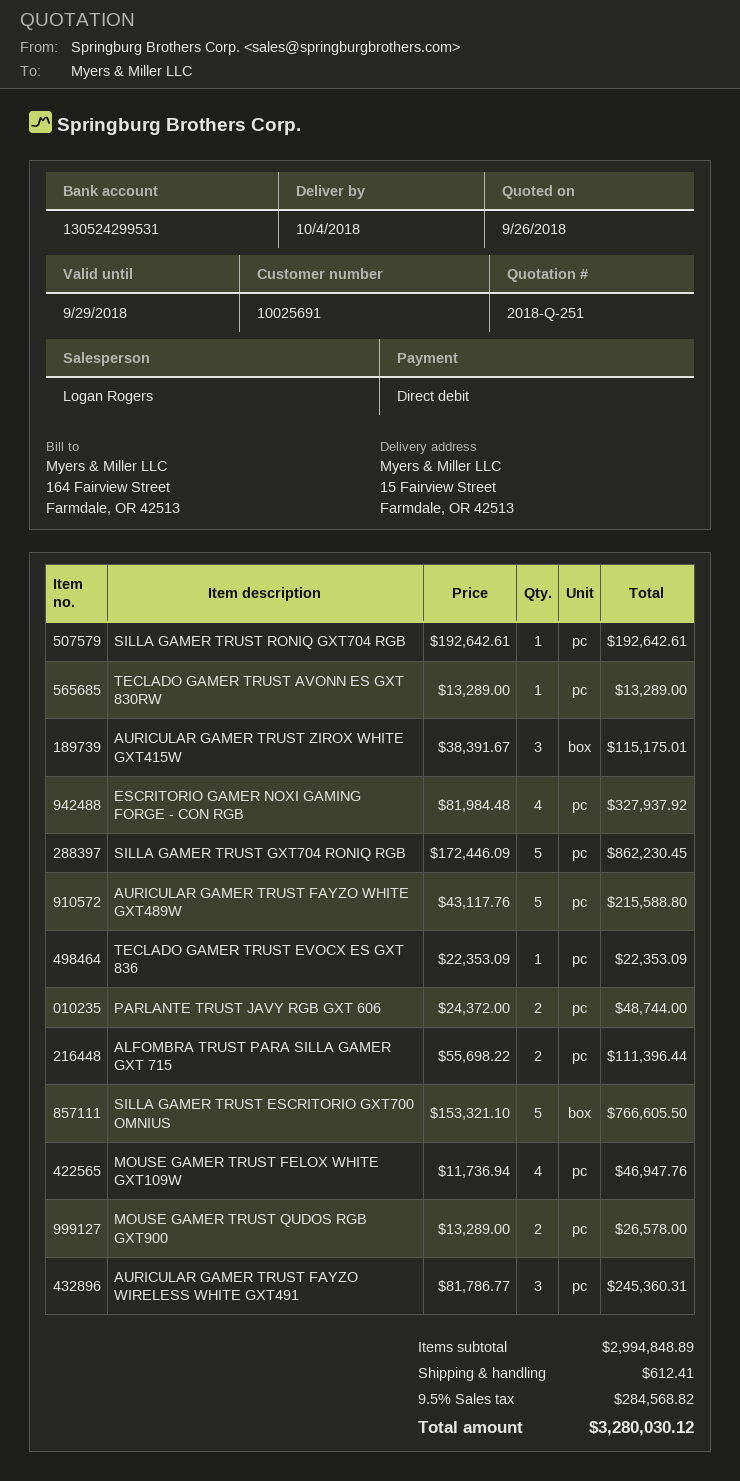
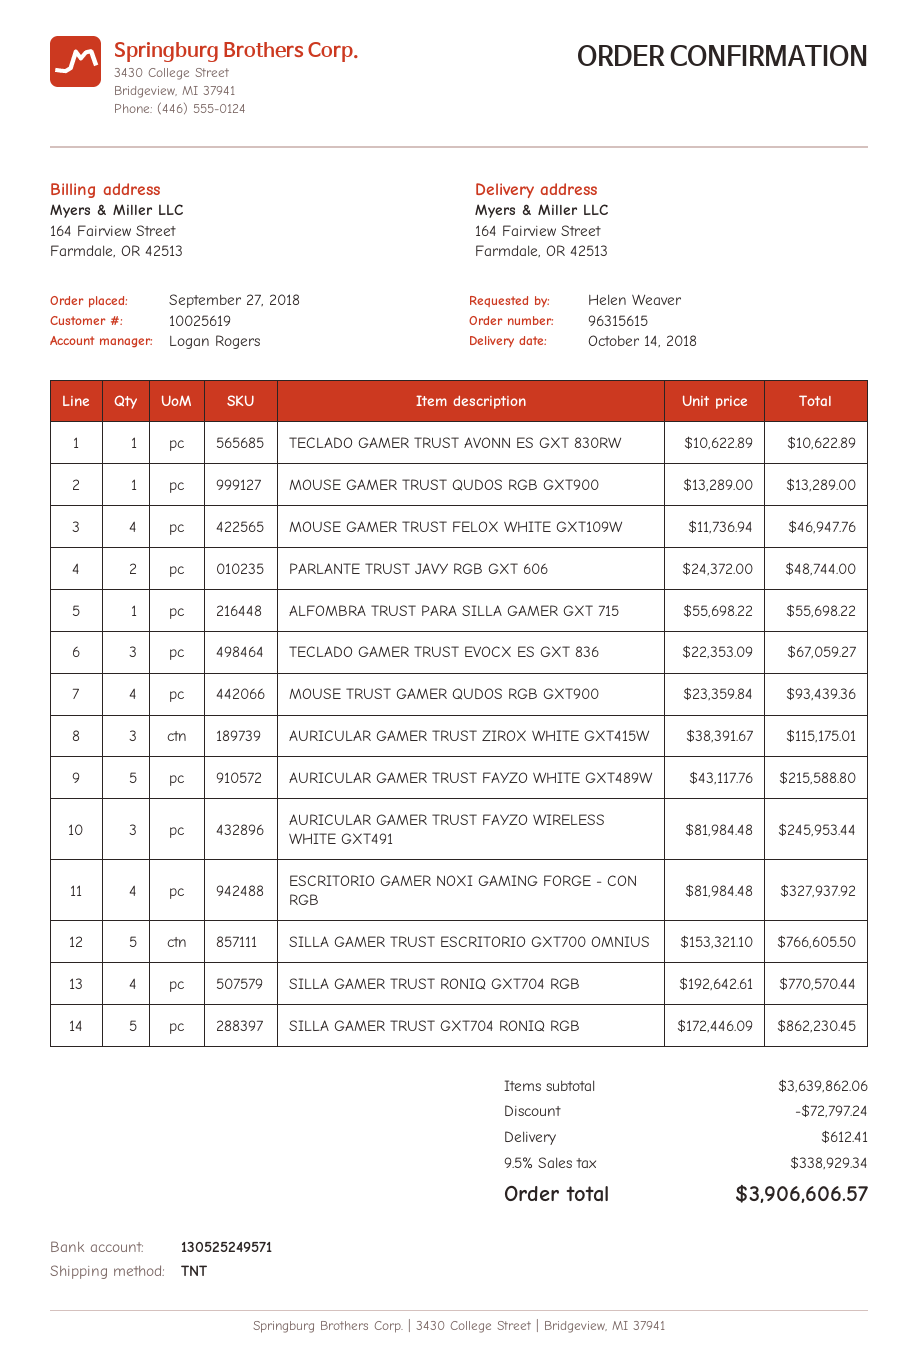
delivery date: 2018-10-04 -> 2018-10-14
customer number: 10025691 -> 10025619
bank account: 130524299531 -> 130525249571
ship to: 15 Fairview Street, Farmdale, OR 42513 -> 164 Fairview Street, Farmdale, OR 42513
SILLA GAMER TRUST RONIQ GXT704 RGB: 1 x 192642.61 = 192642.61 -> 4 x 192642.61 = 770570.44
TECLADO GAMER TRUST AVONN ES GXT 830RW: 1 x 13289.00 = 13289.00 -> 1 x 10622.89 = 10622.89
TECLADO GAMER TRUST EVOCX ES GXT 836: 1 x 22353.09 = 22353.09 -> 3 x 22353.09 = 67059.27
ALFOMBRA TRUST PARA SILLA GAMER GXT 715: 2 x 55698.22 = 111396.44 -> 1 x 55698.22 = 55698.22
MOUSE GAMER TRUST QUDOS RGB GXT900: 2 x 13289.00 = 26578.00 -> 1 x 13289.00 = 13289.00
AURICULAR GAMER TRUST FAYZO WIRELESS WHITE GXT491: 3 x 81786.77 = 245360.31 -> 3 x 81984.48 = 245953.44
MOUSE TRUST GAMER QUDOS RGB GXT900: none -> 4 x 23359.84 = 93439.36
subtotal: 2994848.89 -> 3639862.06
discount: none -> 72797.24
tax: 9.5% = 284568.82 -> 9.5% = 338929.34
total: 3280030.12 -> 3906606.57

